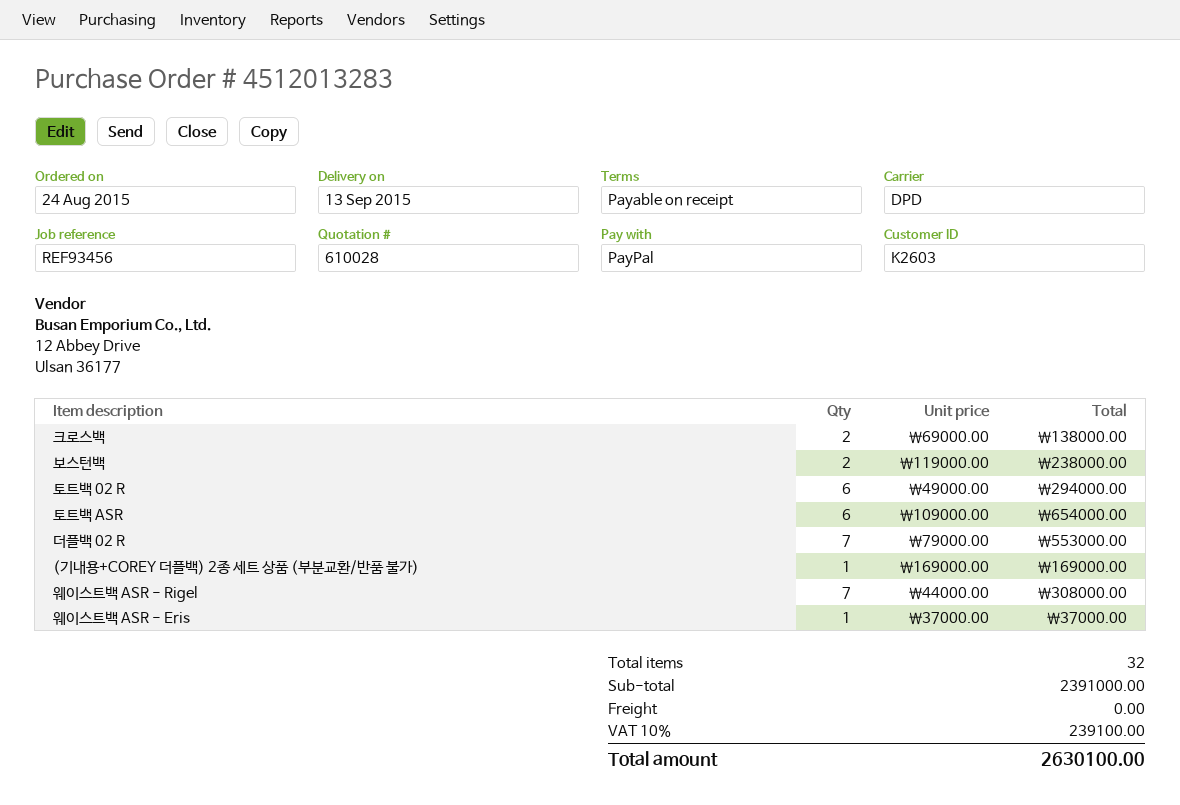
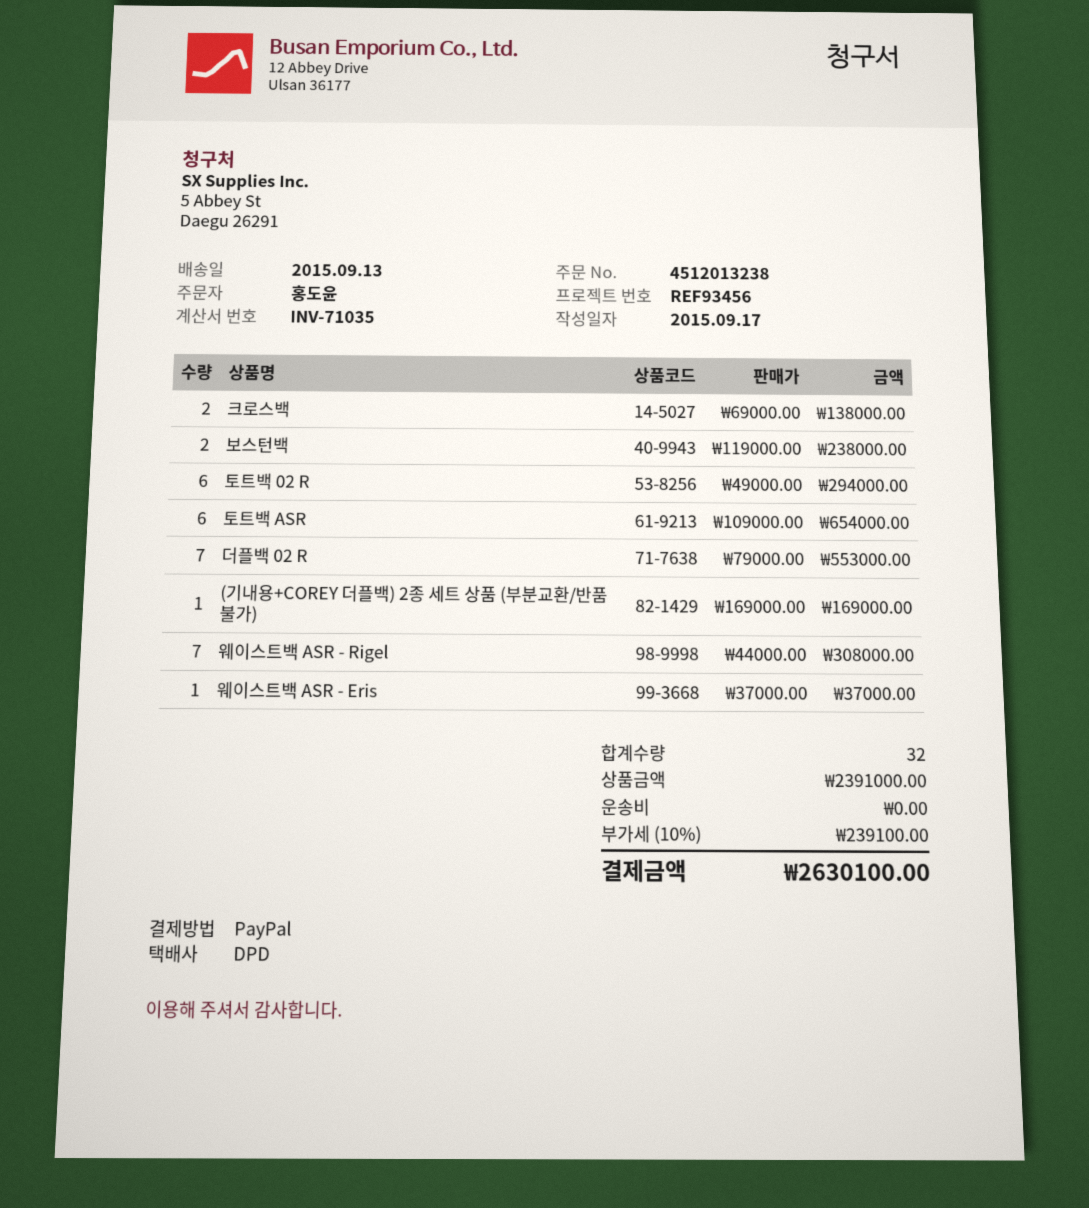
order number: 4512013283 -> 4512013238

